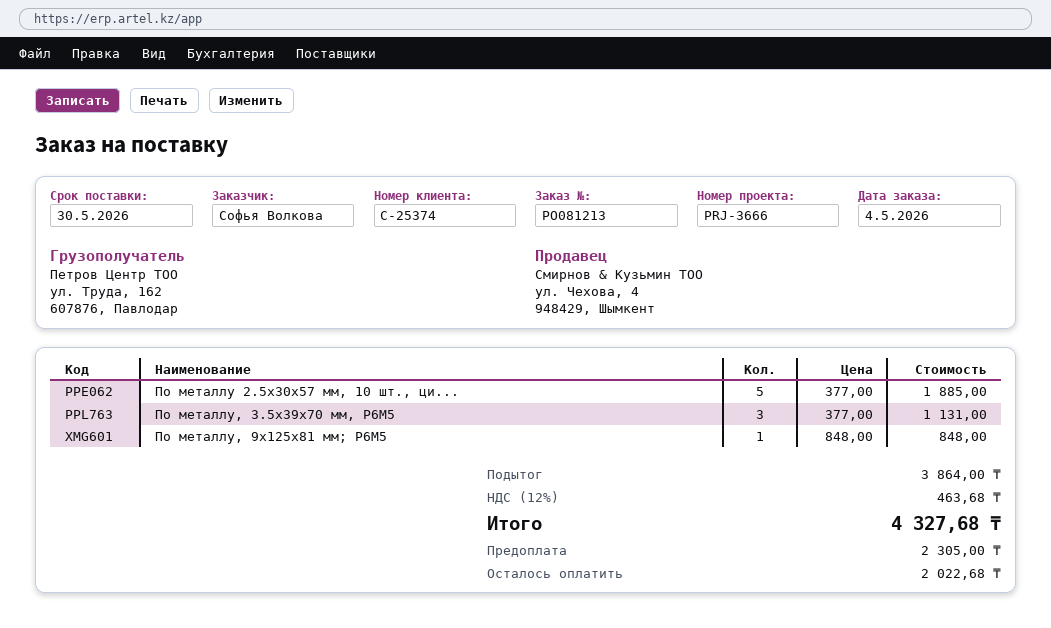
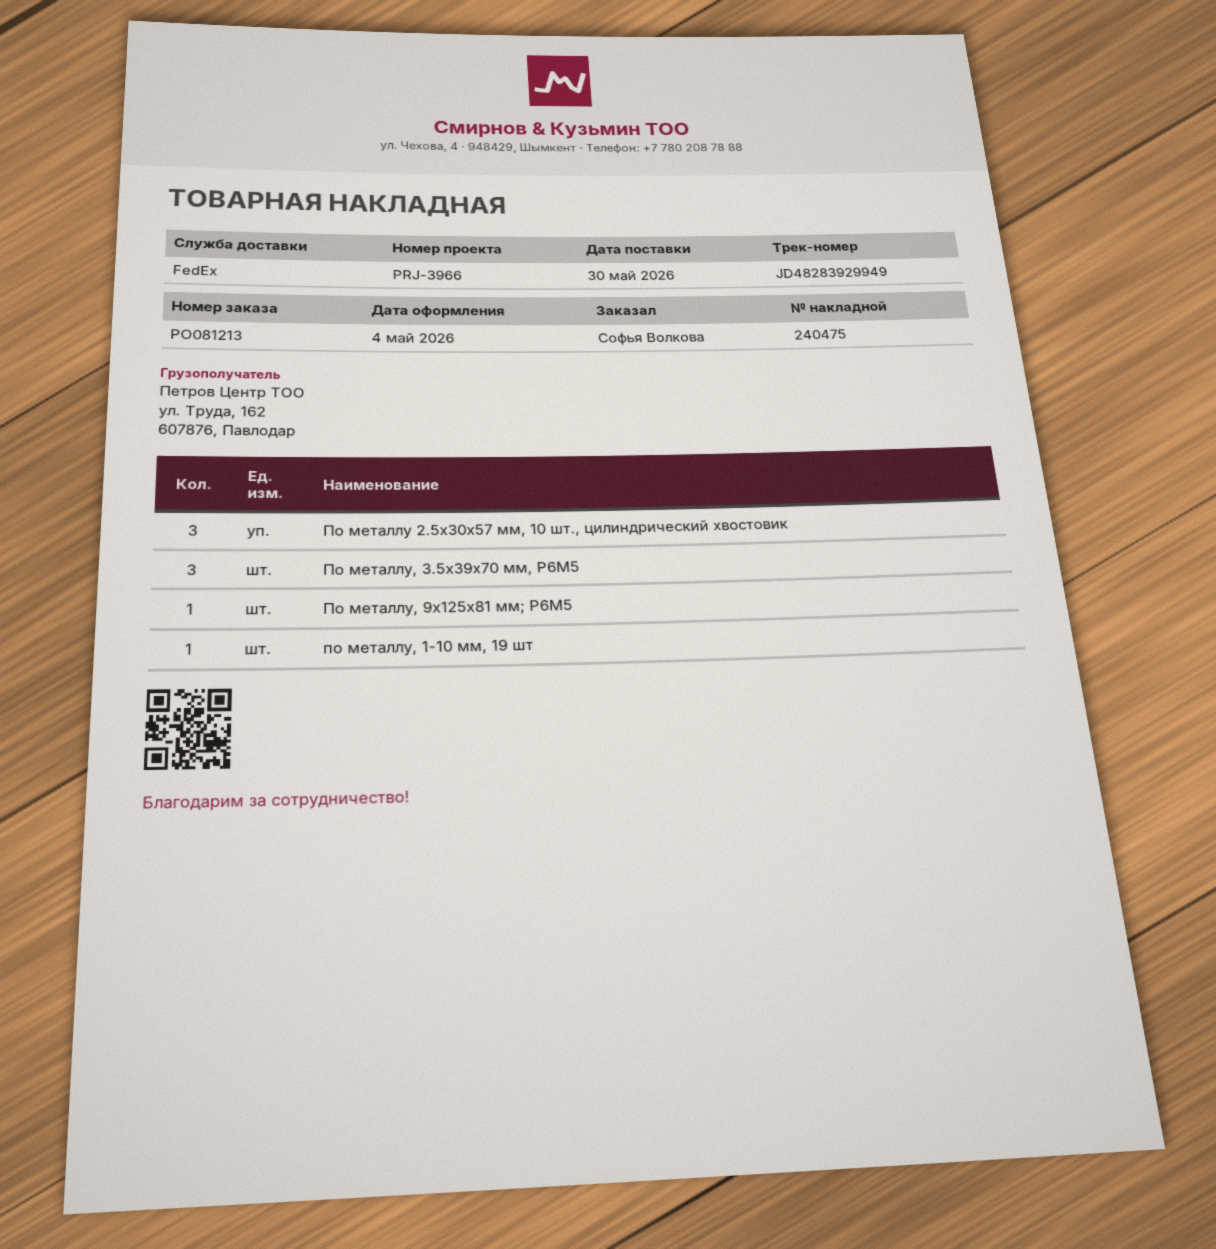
reference: PRJ-3666 -> PRJ-3966
По металлу 2.5x30x57 мм, 10 шт., ци...: 5 -> 3
по металлу, 1-10 мм, 19 шт: none -> 1

